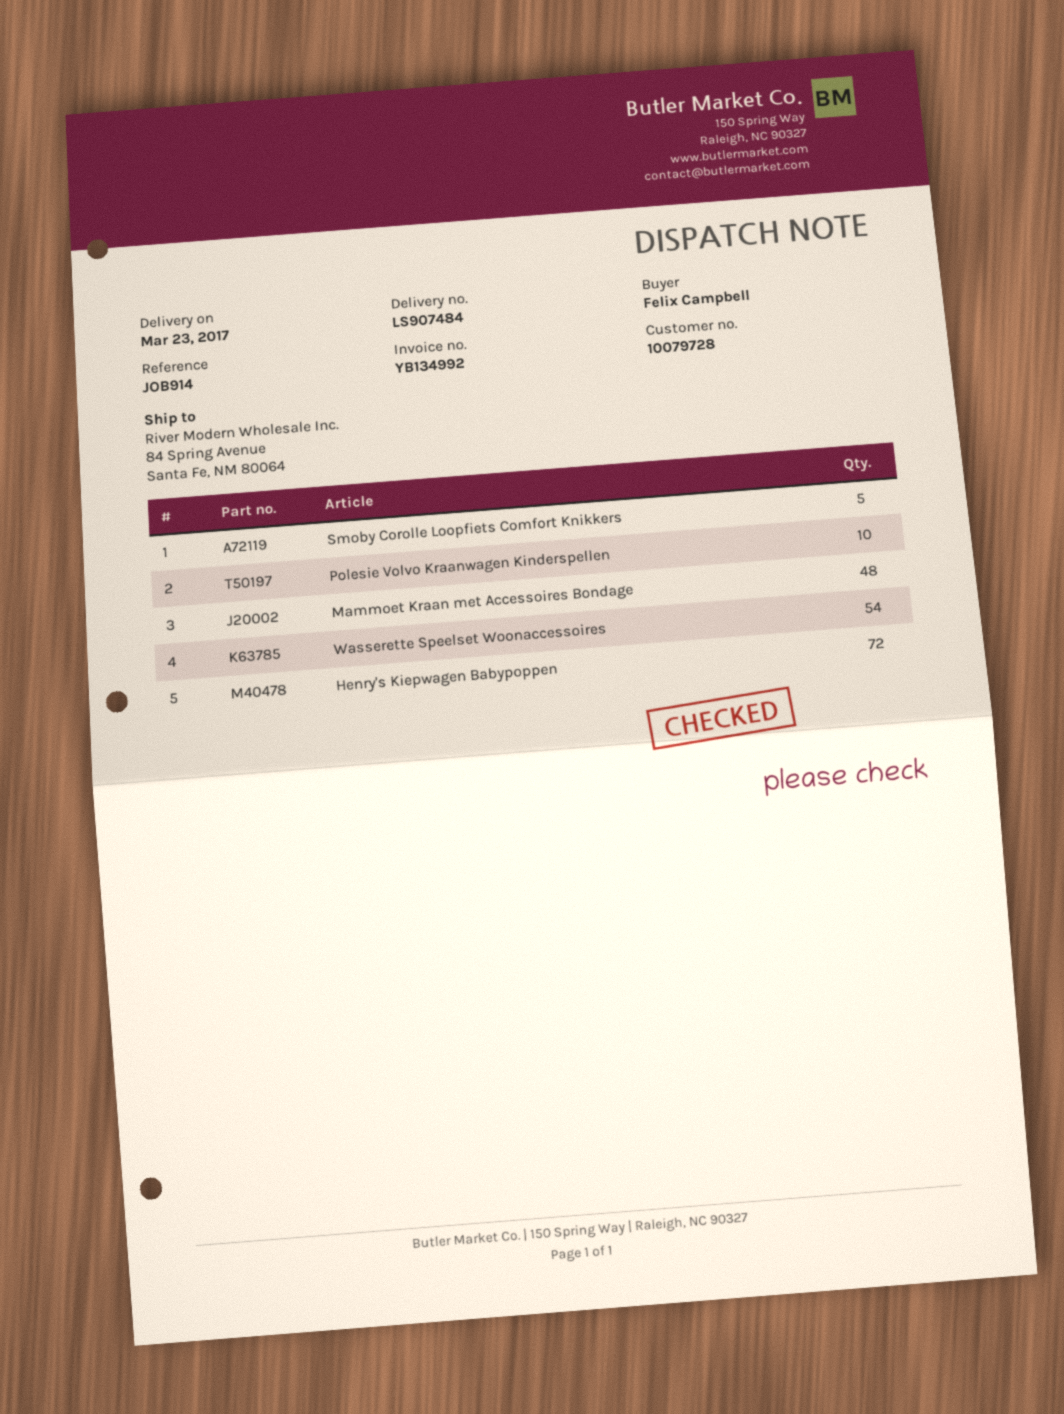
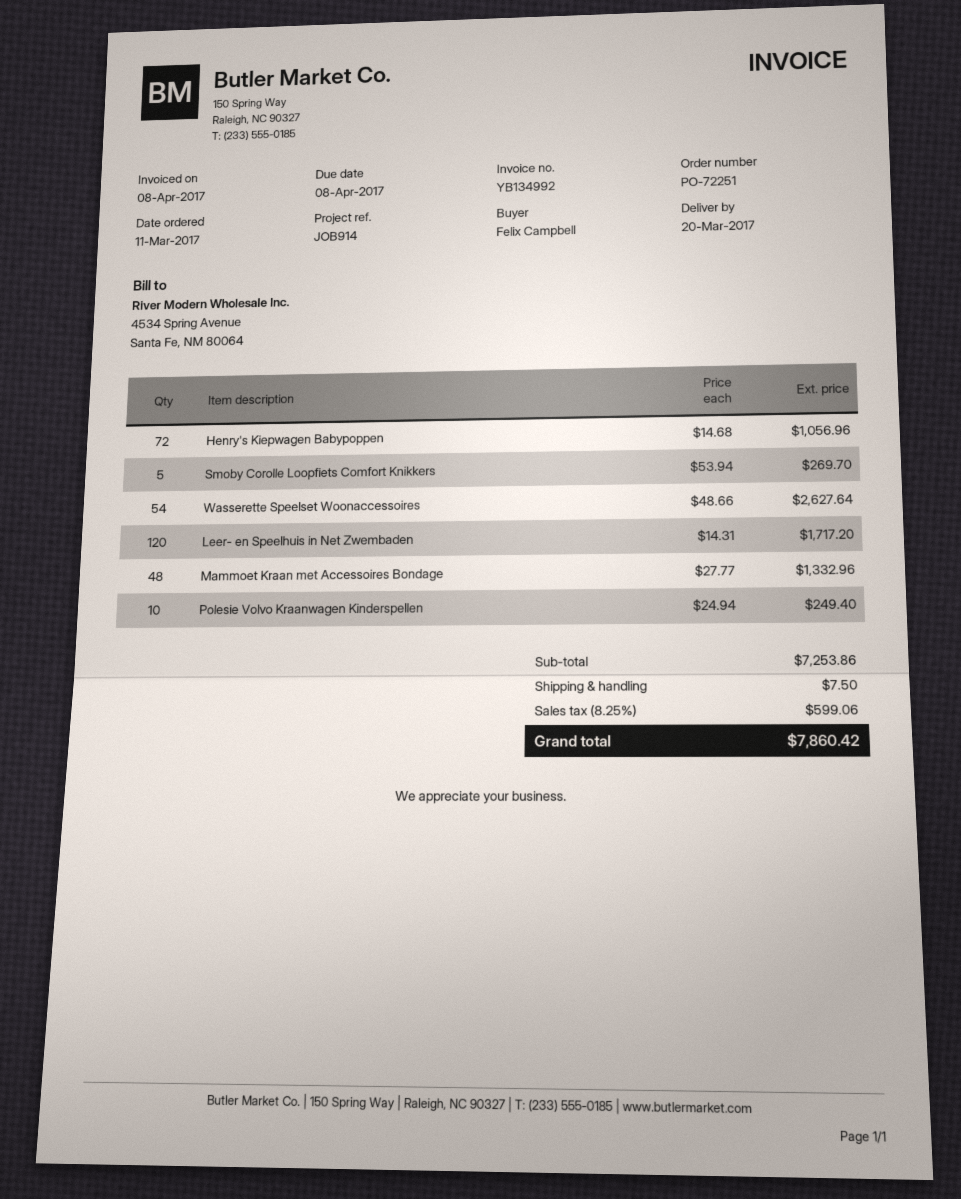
delivery date: 2017-03-23 -> 2017-03-20
Leer- en Speelhuis in Net Zwembaden: none -> 120

